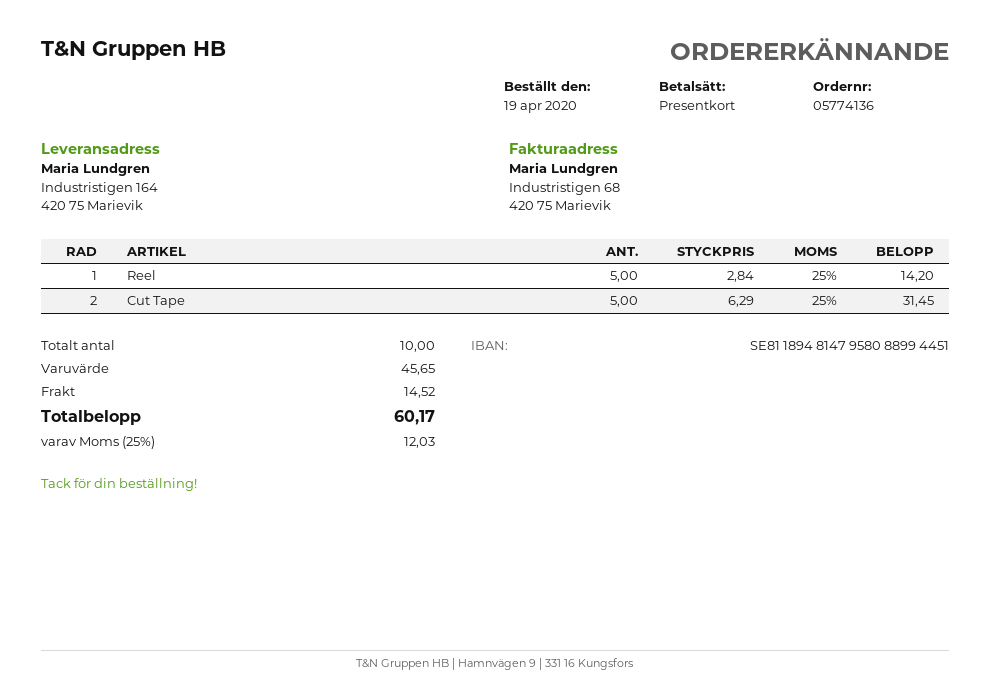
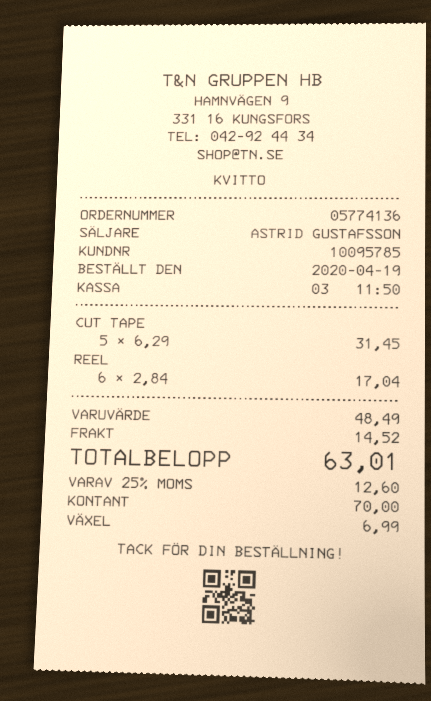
payment method: gift card -> cash
Reel: 5 x 2.84 = 14.20 -> 6 x 2.84 = 17.04
subtotal: 45.65 -> 48.49
tax: 25% = 12.03 -> 25% = 12.60
total: 60.17 -> 63.01

